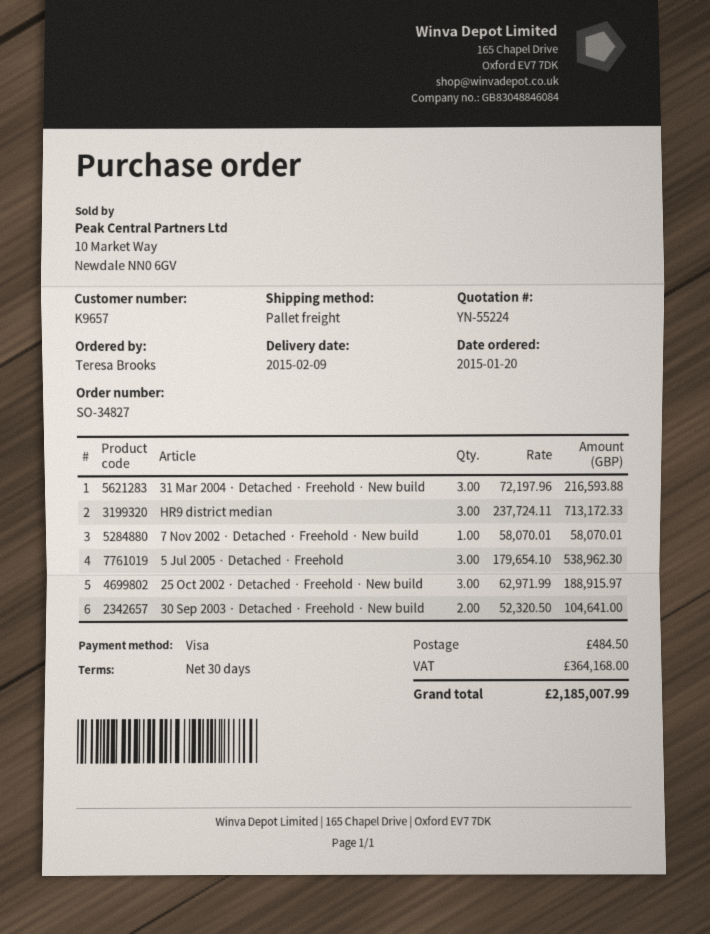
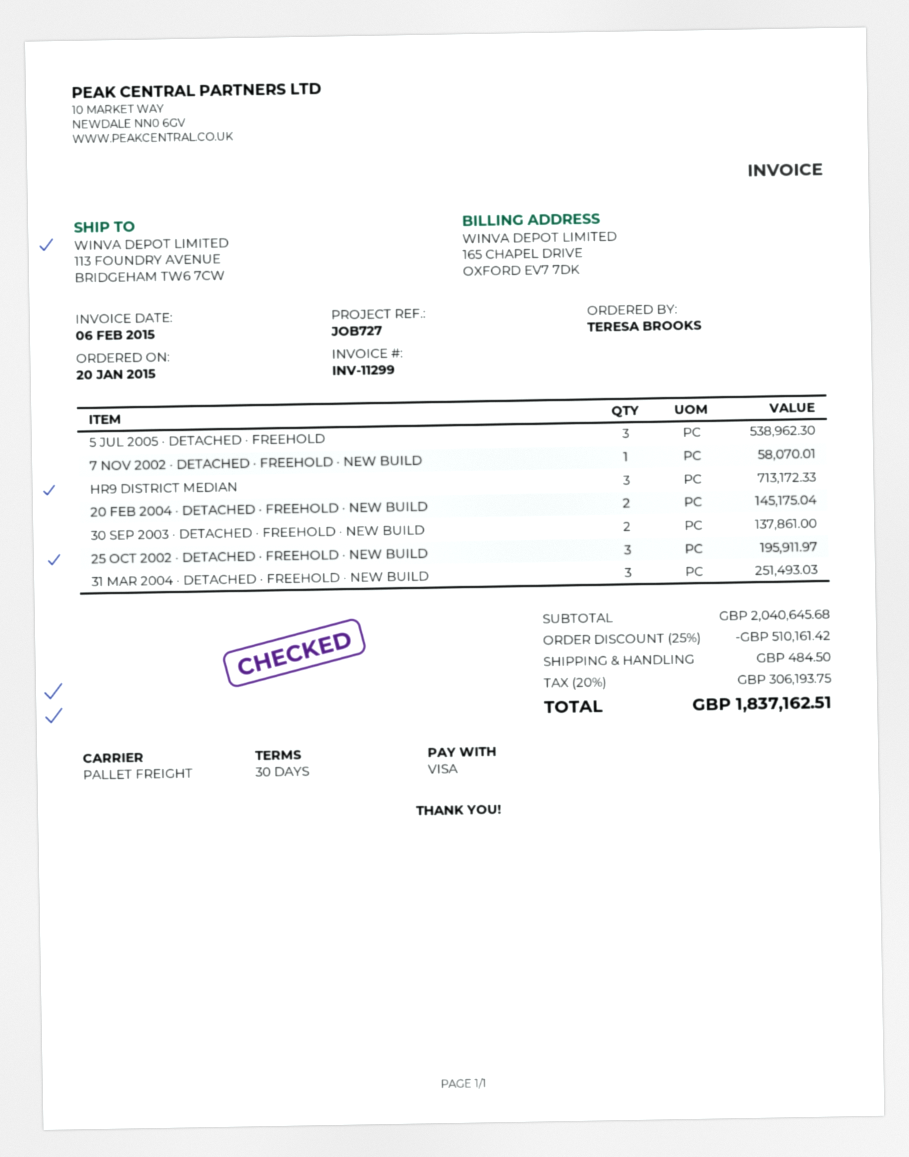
31 Mar 2004 · Detached · Freehold · New build: 3 for 216593.88 -> 3 for 251493.03
25 Oct 2002 · Detached · Freehold · New build: 3 for 188915.97 -> 3 for 195911.97
30 Sep 2003 · Detached · Freehold · New build: 2 for 104641.00 -> 2 for 137861.00
20 FEB 2004 · DETACHED · FREEHOLD · NEW BUILD: none -> 2 for 145175.04
discount: none -> 25% = 510161.42
tax: 364168.00 -> 306193.75
total: 2185007.99 -> 1837162.51

